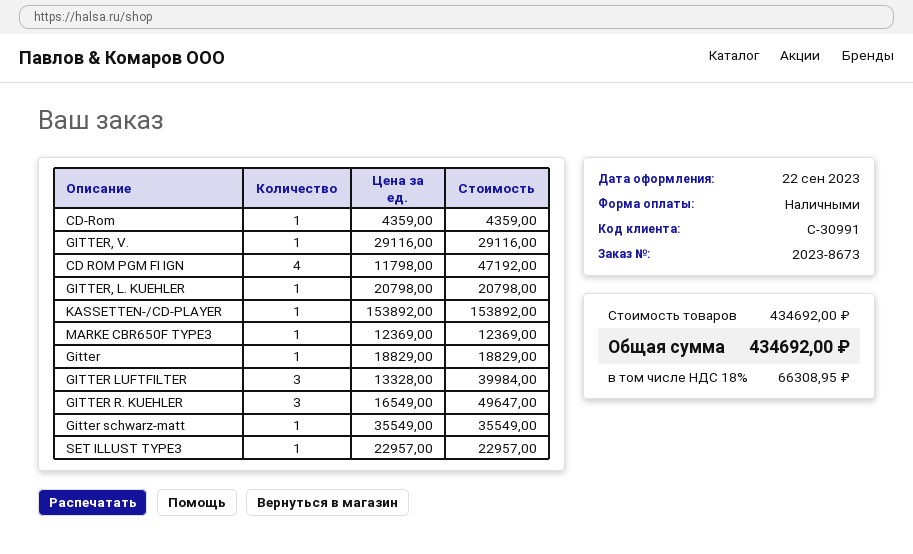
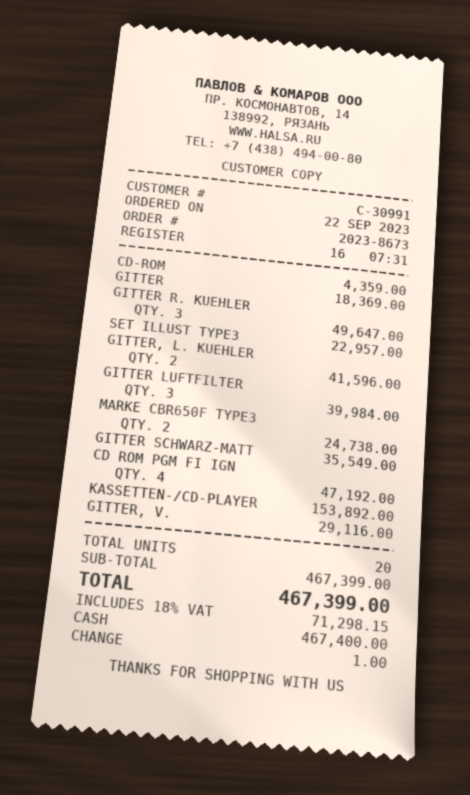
GITTER, L. KUEHLER: 1 for 20798.00 -> 2 for 41596.00
MARKE CBR650F TYPE3: 1 for 12369.00 -> 2 for 24738.00
Gitter: 1 for 18829.00 -> 1 for 18369.00
subtotal: 434692.00 -> 467399.00
tax: 18% = 66308.95 -> 18% = 71298.15
total: 434692.00 -> 467399.00

